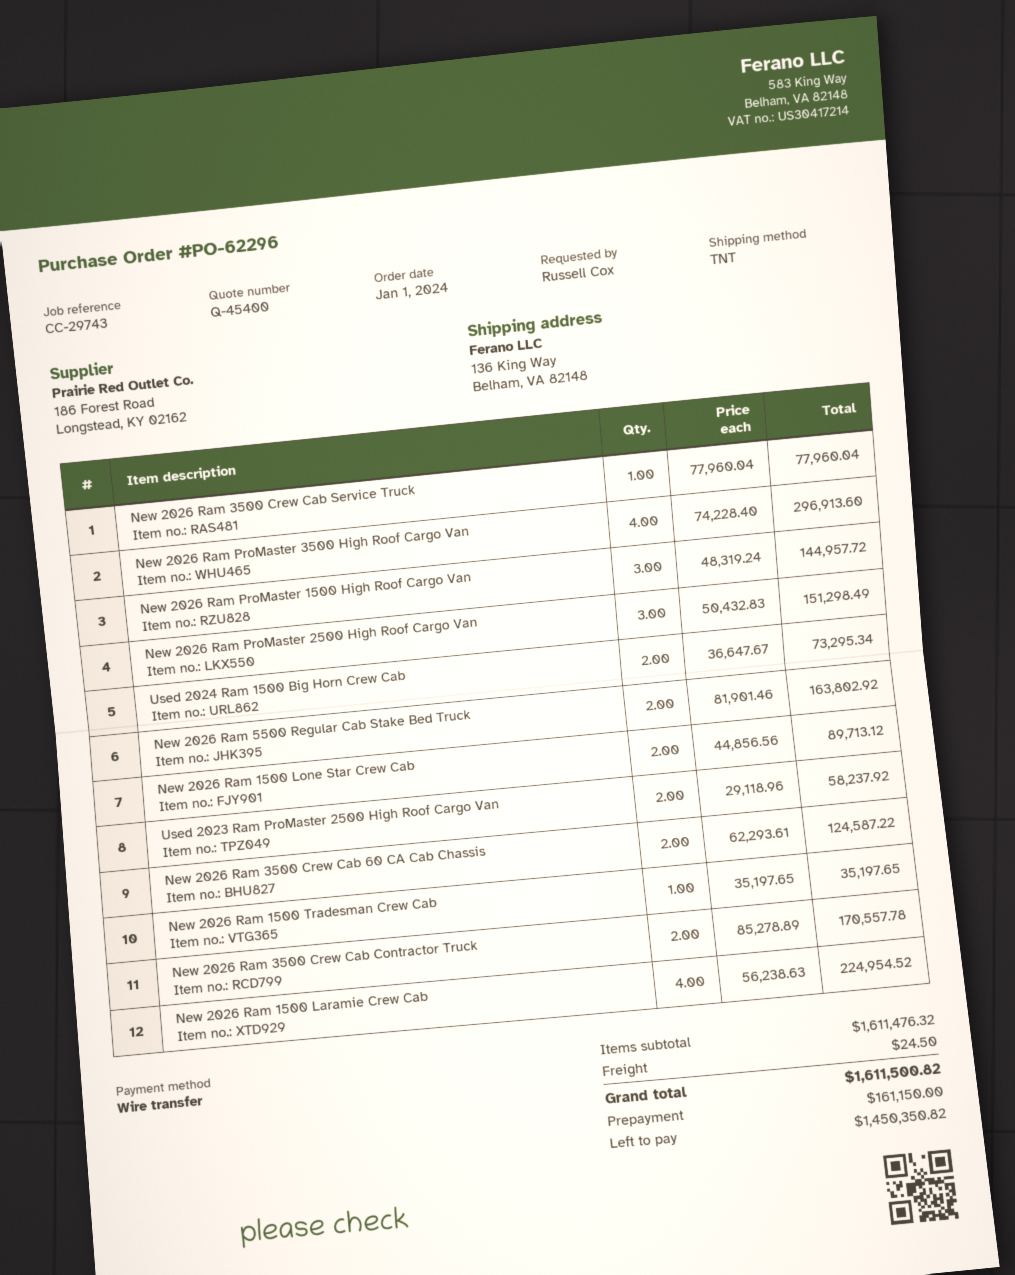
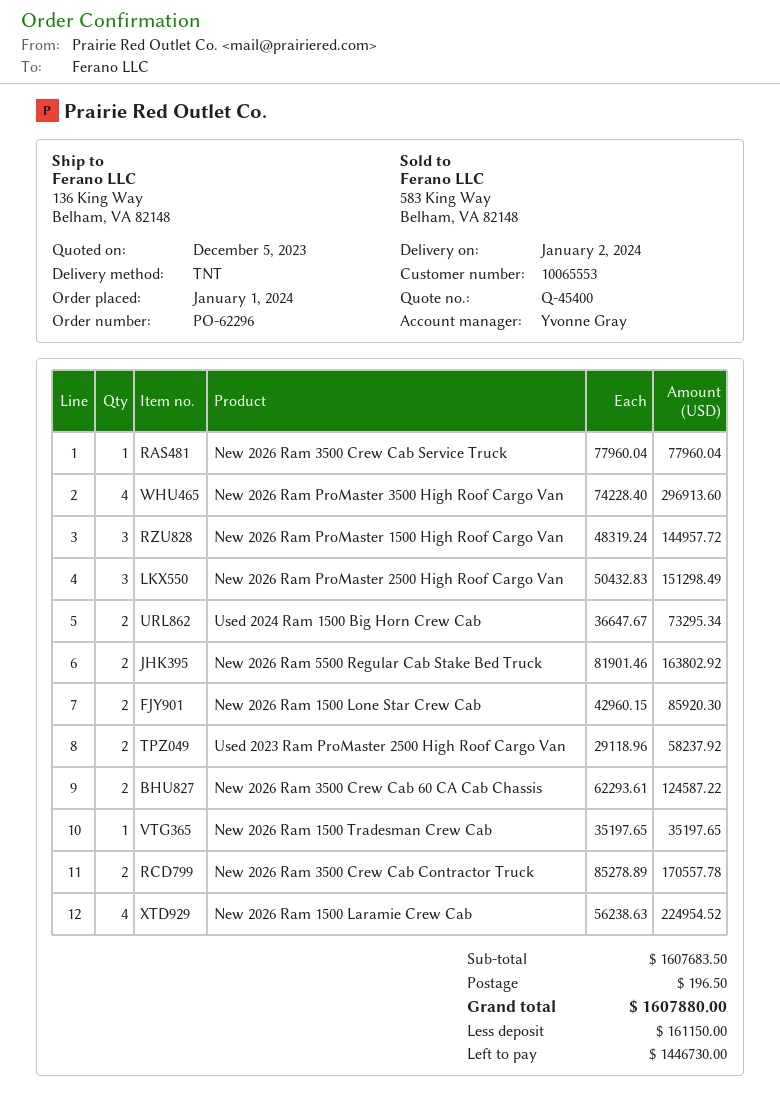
New 2026 Ram 1500 Lone Star Crew Cab: 2 x 44856.56 = 89713.12 -> 2 x 42960.15 = 85920.30
subtotal: 1611476.32 -> 1607683.50
shipping: 24.50 -> 196.50
total: 1611500.82 -> 1607880.00
balance: 1450350.82 -> 1446730.00

